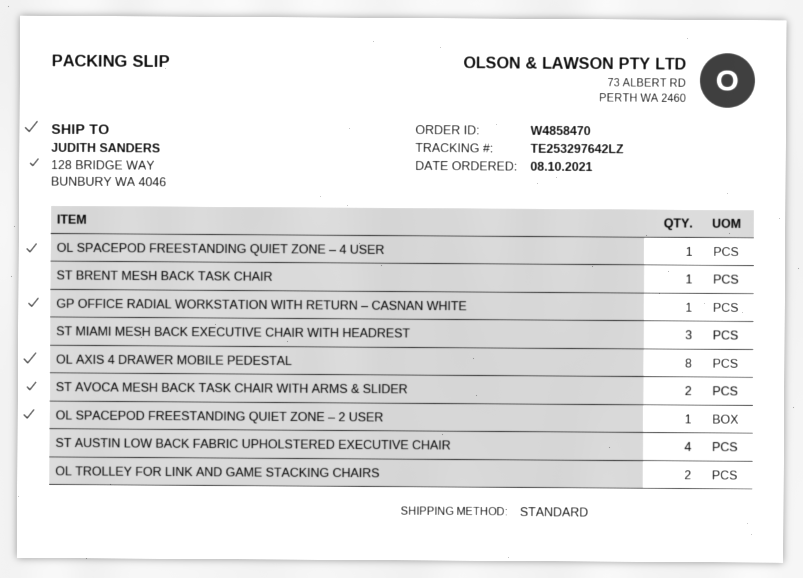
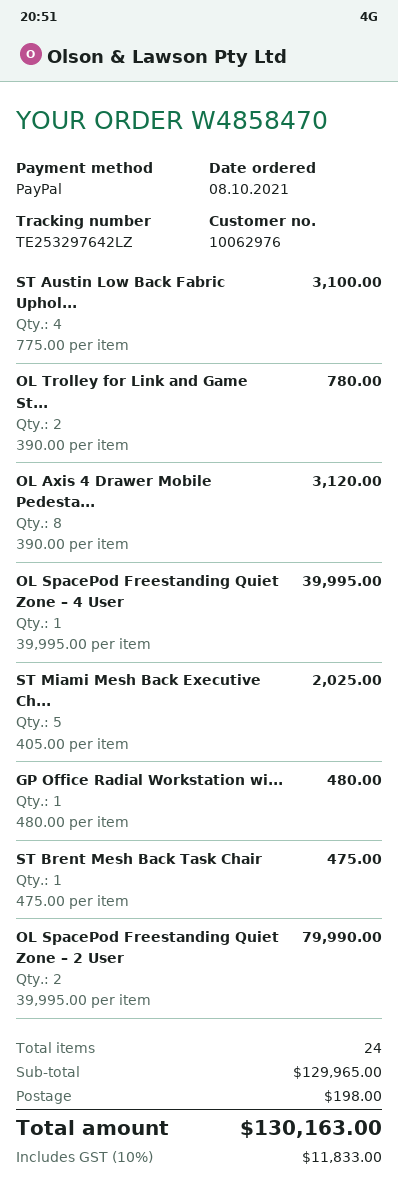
ST MIAMI MESH BACK EXECUTIVE CHAIR WITH HEADREST: 3 -> 5
ST AVOCA MESH BACK TASK CHAIR WITH ARMS & SLIDER: 2 -> none
OL SPACEPOD FREESTANDING QUIET ZONE – 2 USER: 1 -> 2

